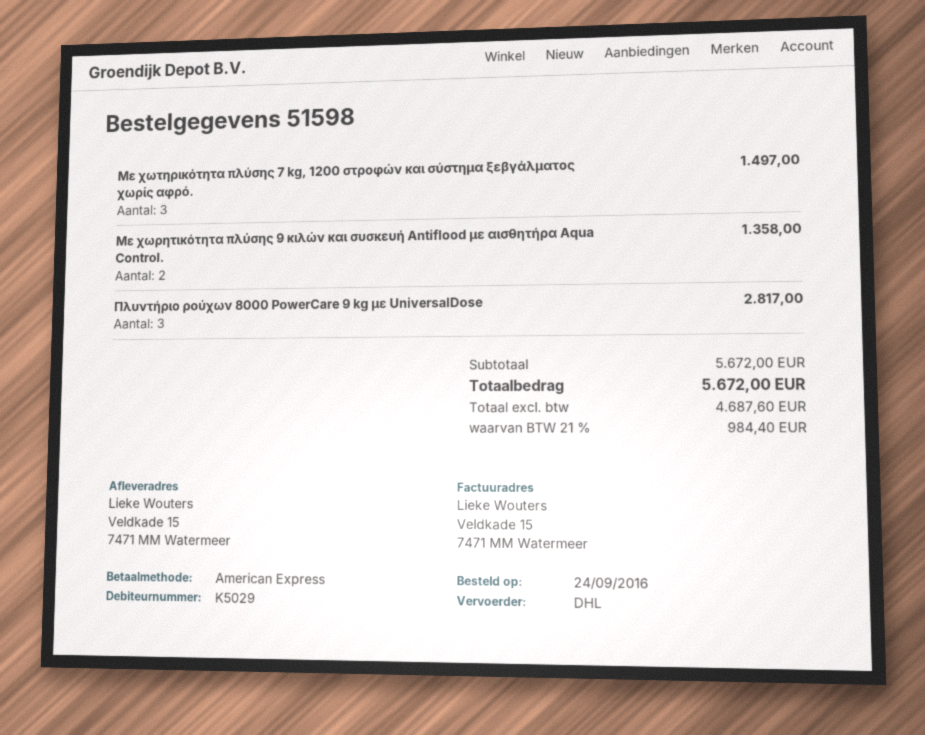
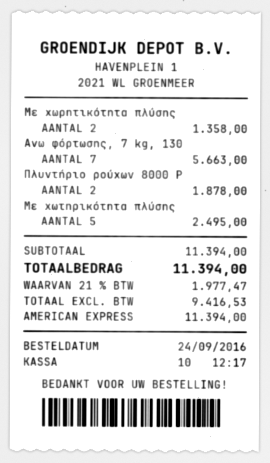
Με χωτηρικότητα πλύσης 7 kg, 1200 στροφών και σύστημα ξεβγάλματος χωρίς αφρό.: 3 for 1497.00 -> 5 for 2495.00
Πλυντήριο ρούχων 8000 PowerCare 9 kg με UniversalDose: 3 for 2817.00 -> 2 for 1878.00
Ανω φόρτωσης, 7 kg, 130: none -> 7 for 5663.00
subtotal: 5672.00 -> 11394.00
net: 4687.60 -> 9416.53
tax: 21% = 984.40 -> 21% = 1977.47
total: 5672.00 -> 11394.00

